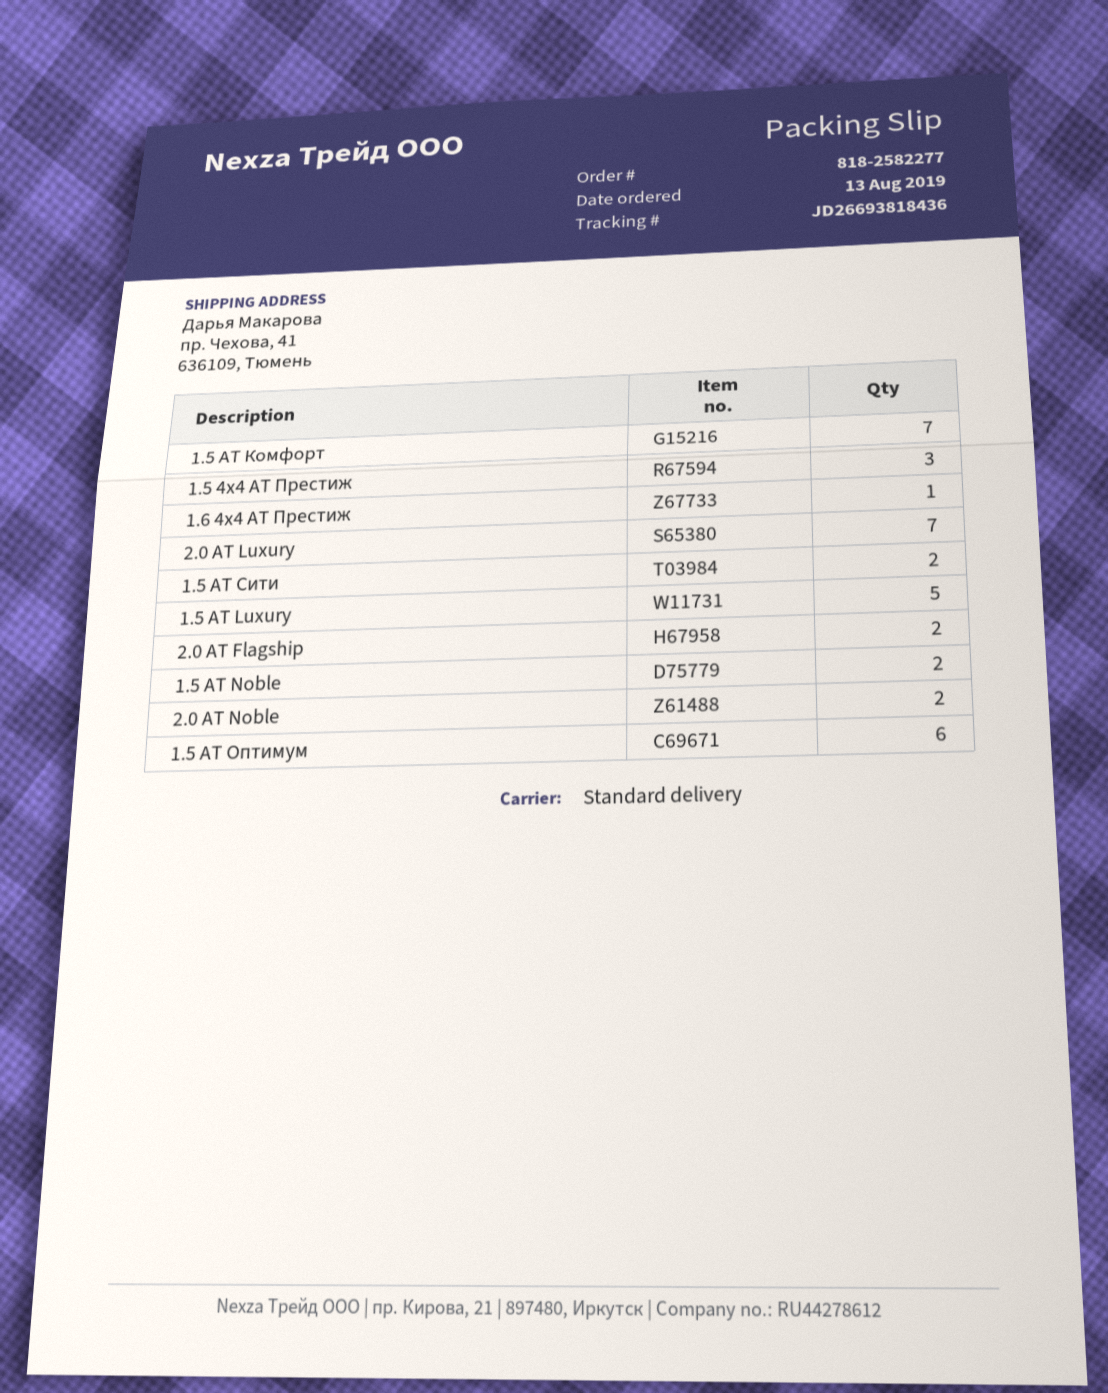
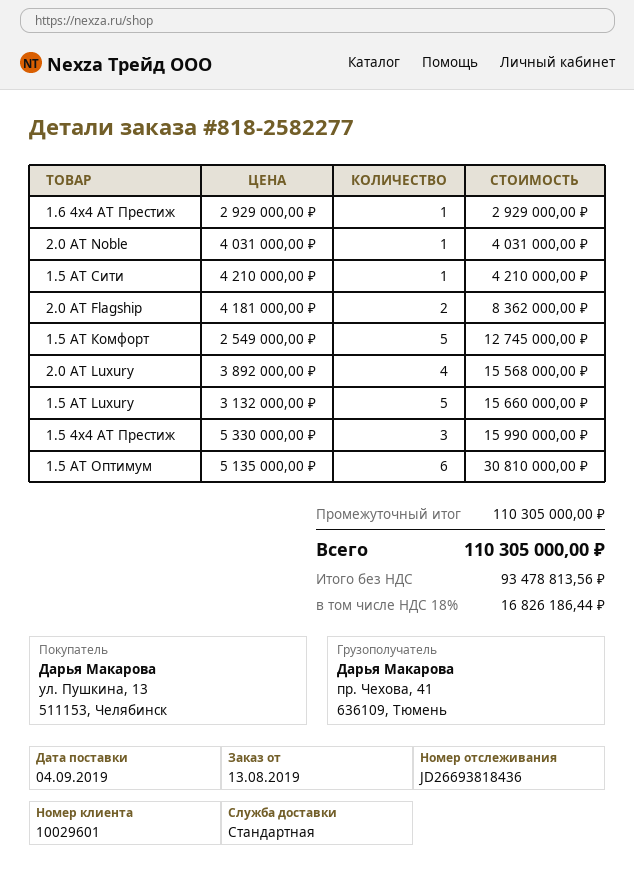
1.5 AT Комфорт: 7 -> 5
2.0 AT Luxury: 7 -> 4
1.5 AT Сити: 2 -> 1
1.5 AT Noble: 2 -> none
2.0 AT Noble: 2 -> 1

